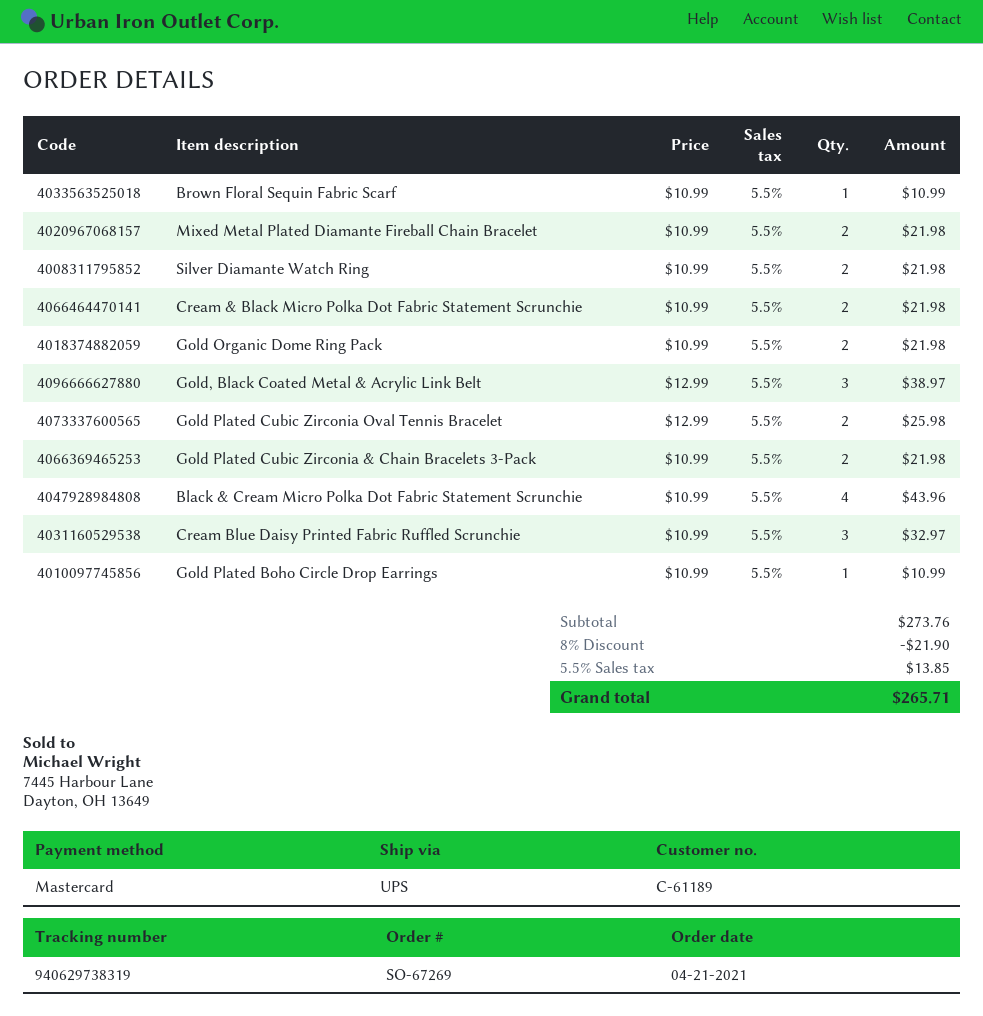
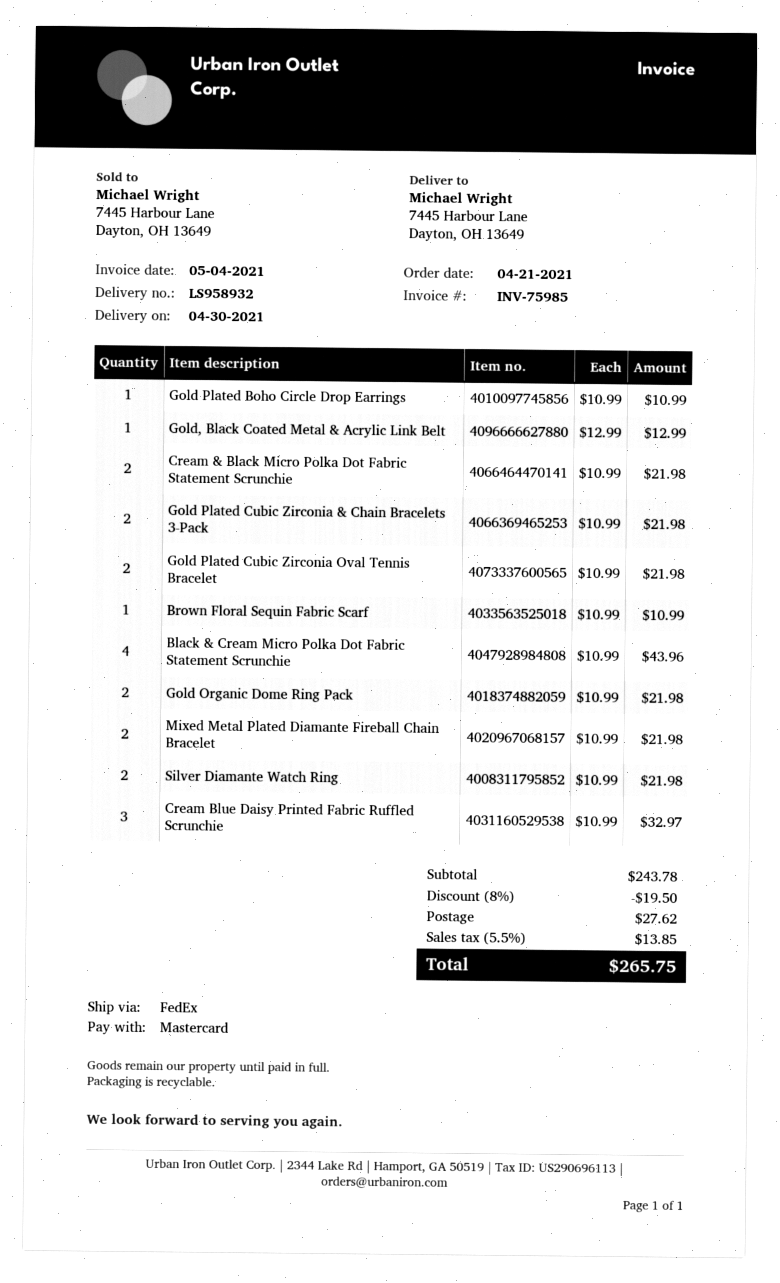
shipping method: UPS -> FedEx
Gold, Black Coated Metal & Acrylic Link Belt: 3 x 12.99 = 38.97 -> 1 x 12.99 = 12.99
Gold Plated Cubic Zirconia Oval Tennis Bracelet: 2 x 12.99 = 25.98 -> 2 x 10.99 = 21.98
subtotal: 273.76 -> 243.78
discount: 8% = 21.90 -> 8% = 19.50
shipping: none -> 27.62
total: 265.71 -> 265.75

